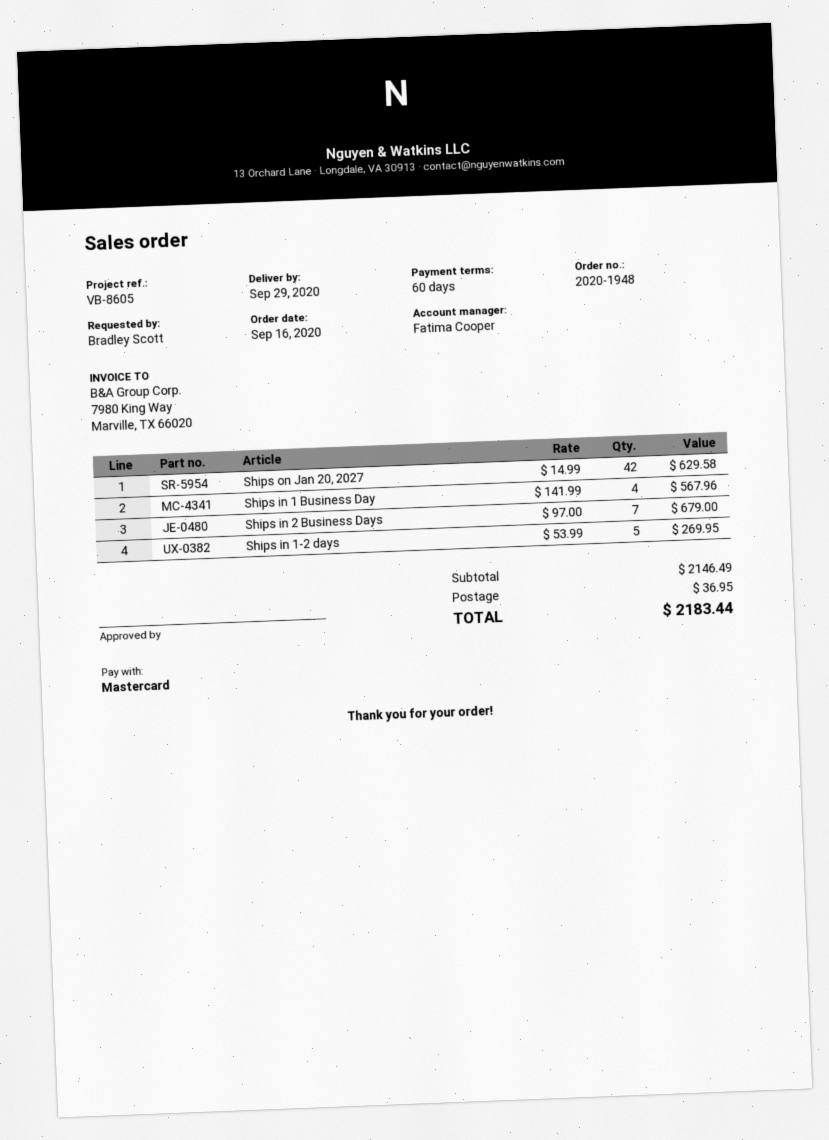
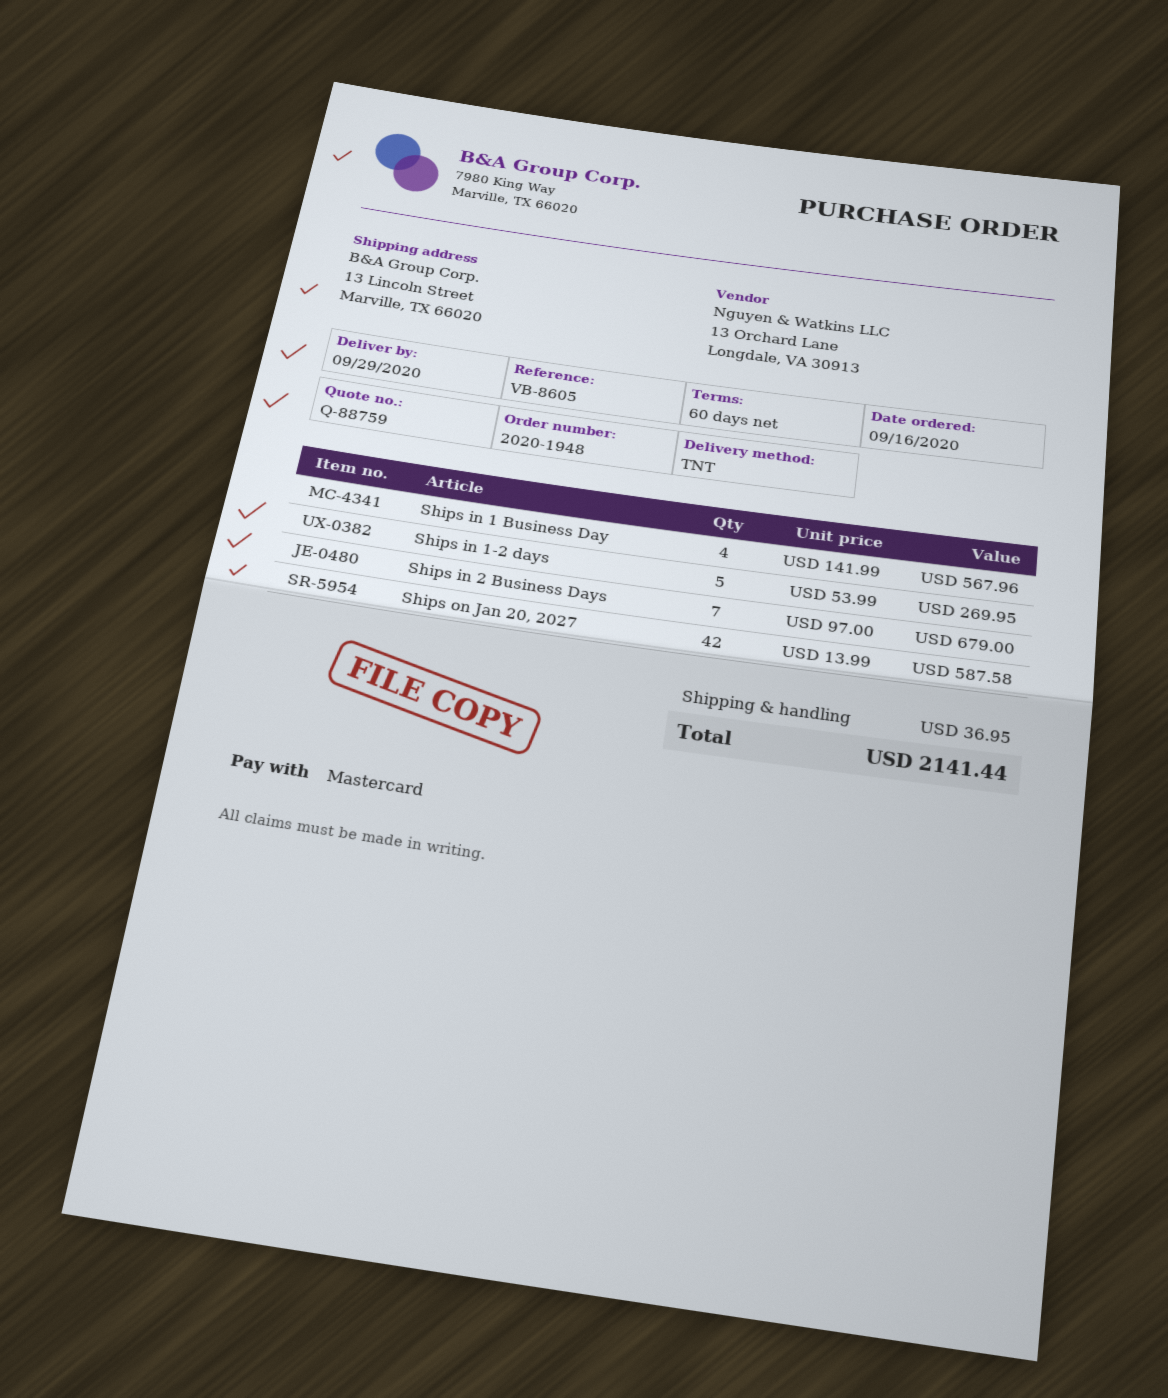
Ships on Jan 20, 2027: 42 x 14.99 = 629.58 -> 42 x 13.99 = 587.58
total: 2183.44 -> 2141.44

